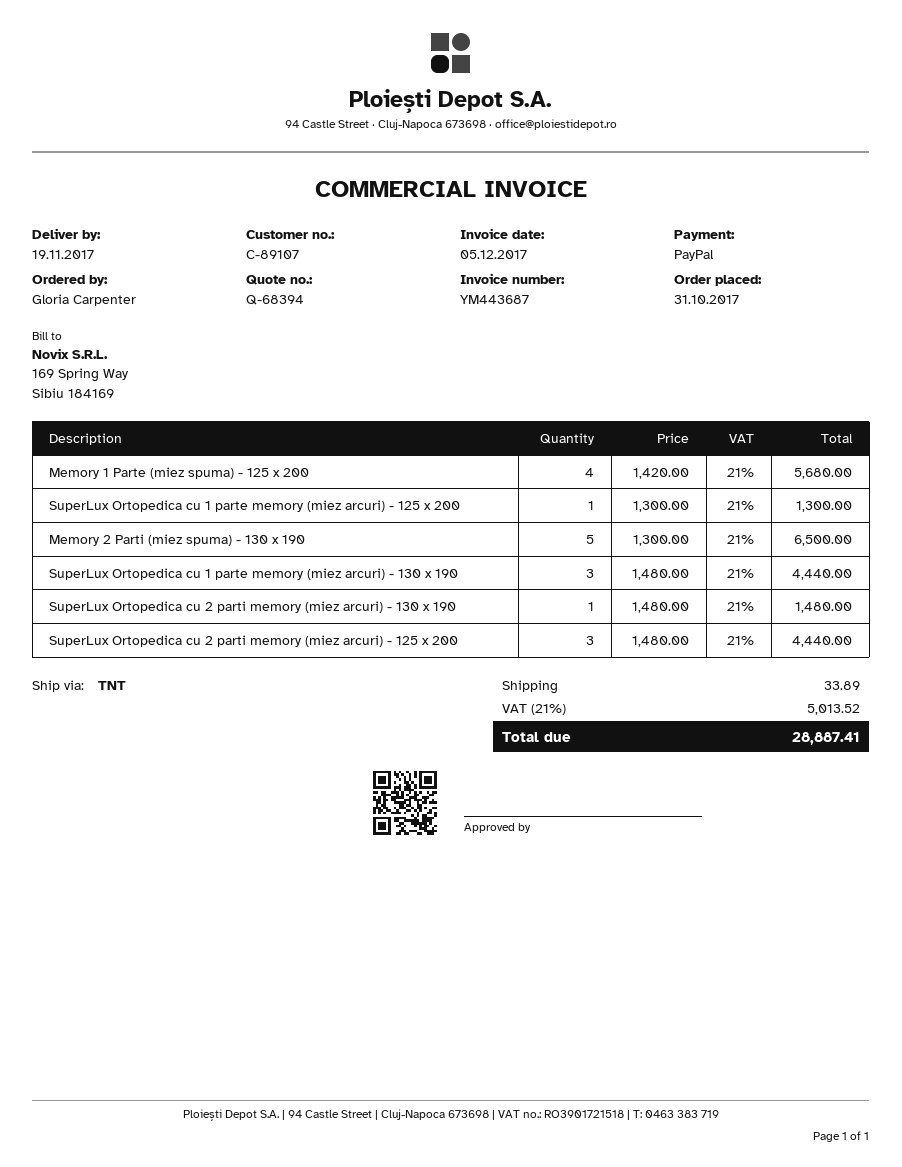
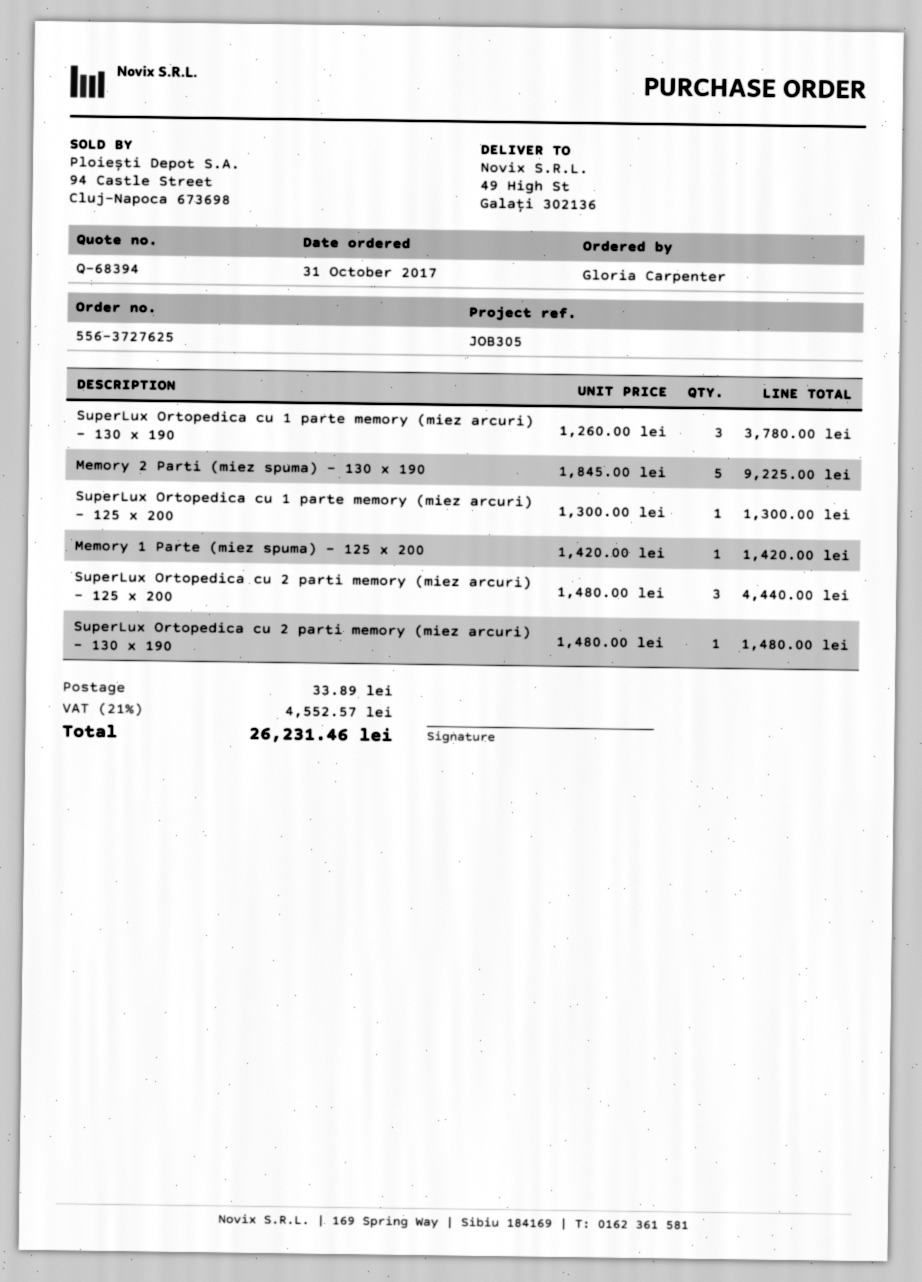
Memory 1 Parte (miez spuma) - 125 x 200: 4 x 1420.00 = 5680.00 -> 1 x 1420.00 = 1420.00
Memory 2 Parti (miez spuma) - 130 x 190: 5 x 1300.00 = 6500.00 -> 5 x 1845.00 = 9225.00
SuperLux Ortopedica cu 1 parte memory (miez arcuri) - 130 x 190: 3 x 1480.00 = 4440.00 -> 3 x 1260.00 = 3780.00
tax: 21% = 5013.52 -> 21% = 4552.57
total: 28887.41 -> 26231.46

